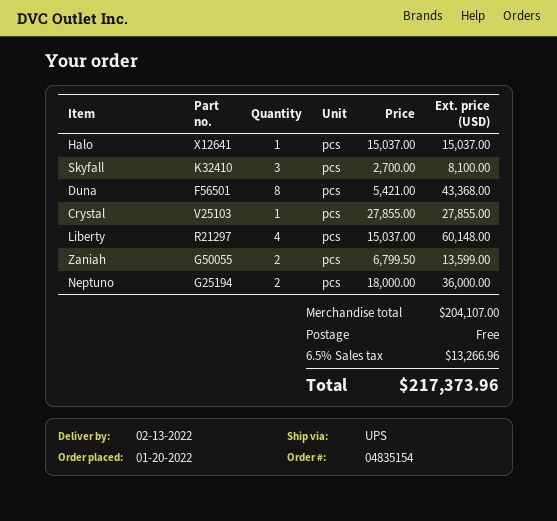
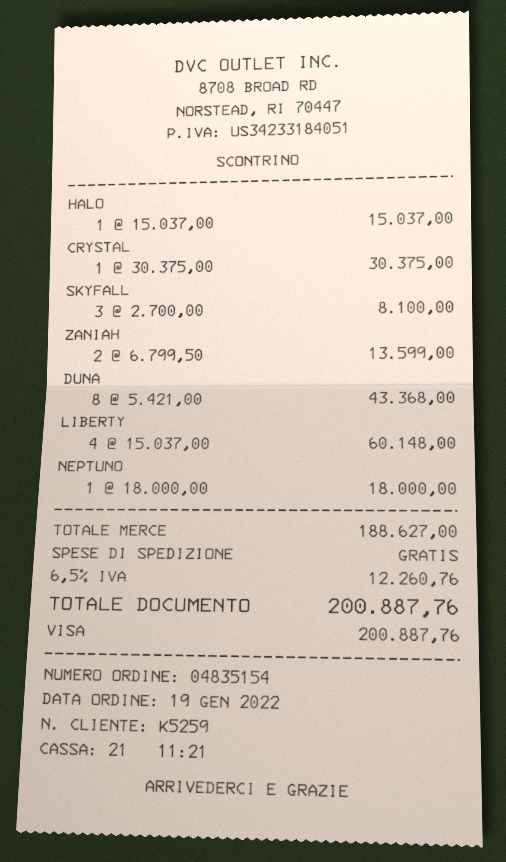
order date: 2022-01-20 -> 2022-01-19
Crystal: 1 x 27855.00 = 27855.00 -> 1 x 30375.00 = 30375.00
Neptuno: 2 x 18000.00 = 36000.00 -> 1 x 18000.00 = 18000.00
subtotal: 204107.00 -> 188627.00
tax: 6.5% = 13266.96 -> 6.5% = 12260.76
total: 217373.96 -> 200887.76

